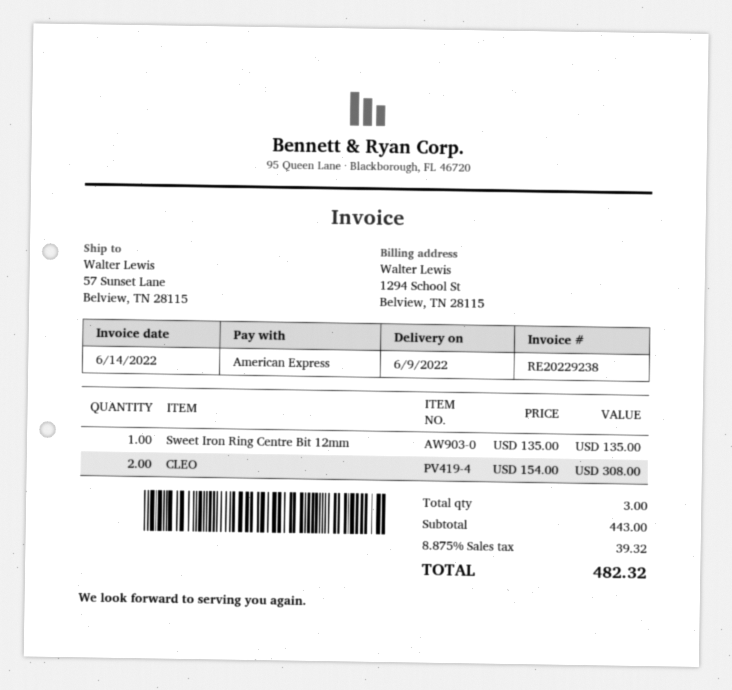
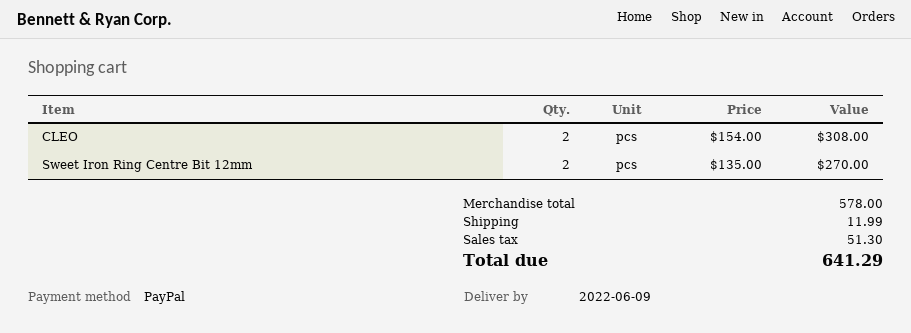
payment method: American Express -> PayPal
Sweet Iron Ring Centre Bit 12mm: 1 x 135.00 = 135.00 -> 2 x 135.00 = 270.00
subtotal: 443.00 -> 578.00
shipping: none -> 11.99
tax: 39.32 -> 51.30
total: 482.32 -> 641.29

